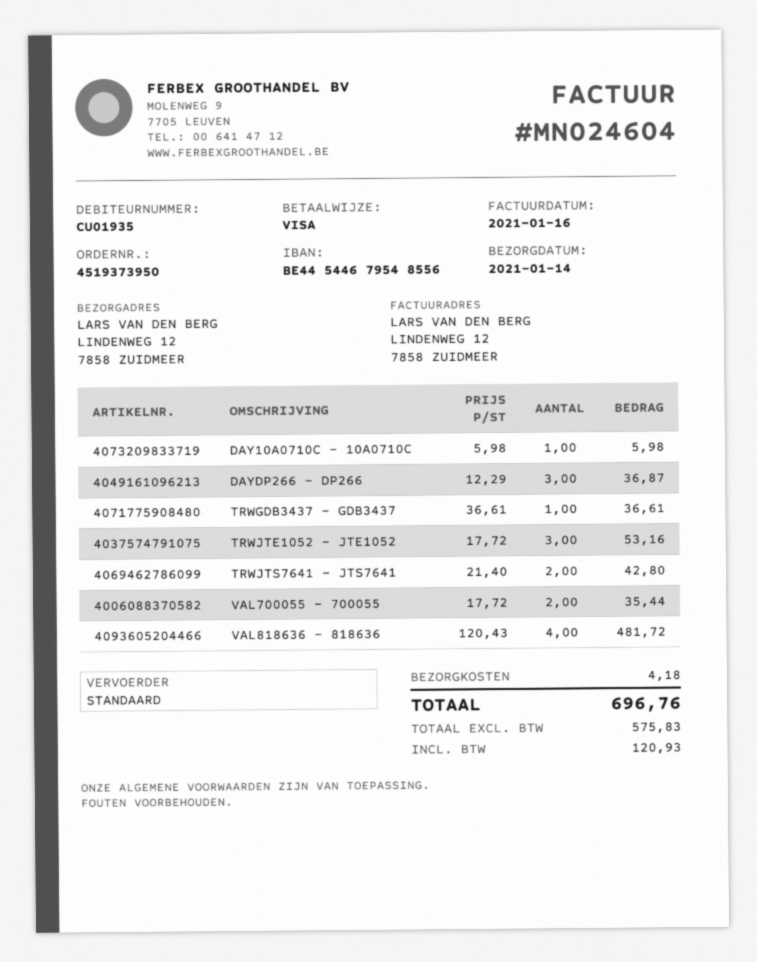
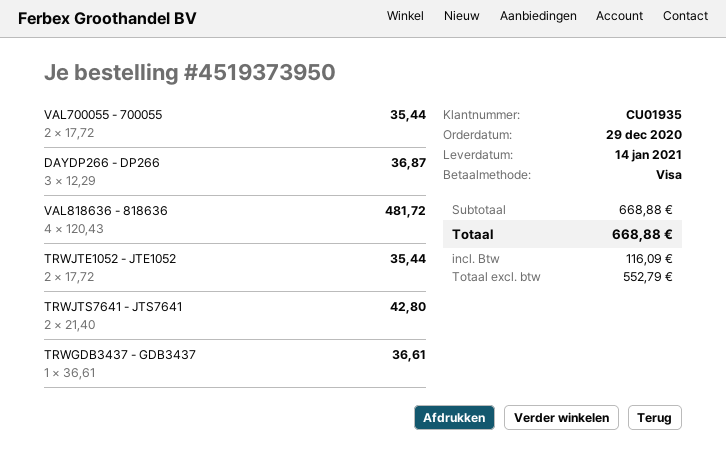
DAY10A0710C - 10A0710C: 1 x 5.98 = 5.98 -> none
TRWJTE1052 - JTE1052: 3 x 17.72 = 53.16 -> 2 x 17.72 = 35.44
shipping: 4.18 -> none
net: 575.83 -> 552.79
tax: 120.93 -> 116.09
total: 696.76 -> 668.88

